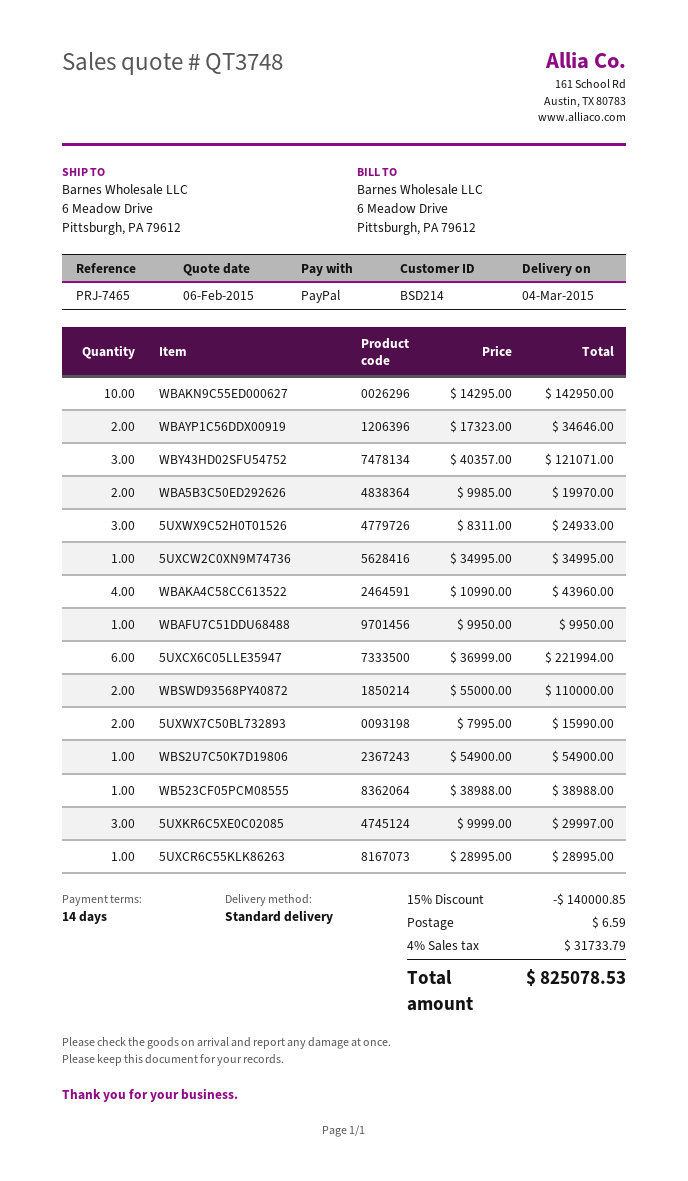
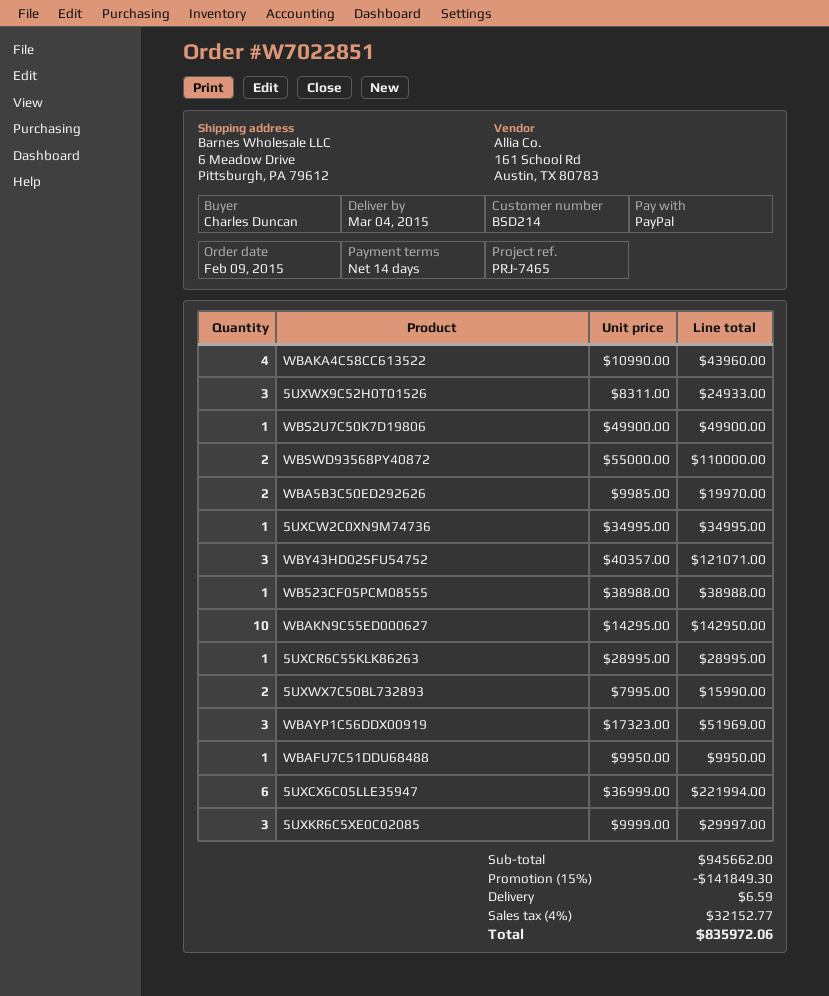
WBAYP1C56DDX00919: 2 x 17323.00 = 34646.00 -> 3 x 17323.00 = 51969.00
WBS2U7C50K7D19806: 1 x 54900.00 = 54900.00 -> 1 x 49900.00 = 49900.00
discount: 15% = 140000.85 -> 15% = 141849.30
tax: 4% = 31733.79 -> 4% = 32152.77
total: 825078.53 -> 835972.06

